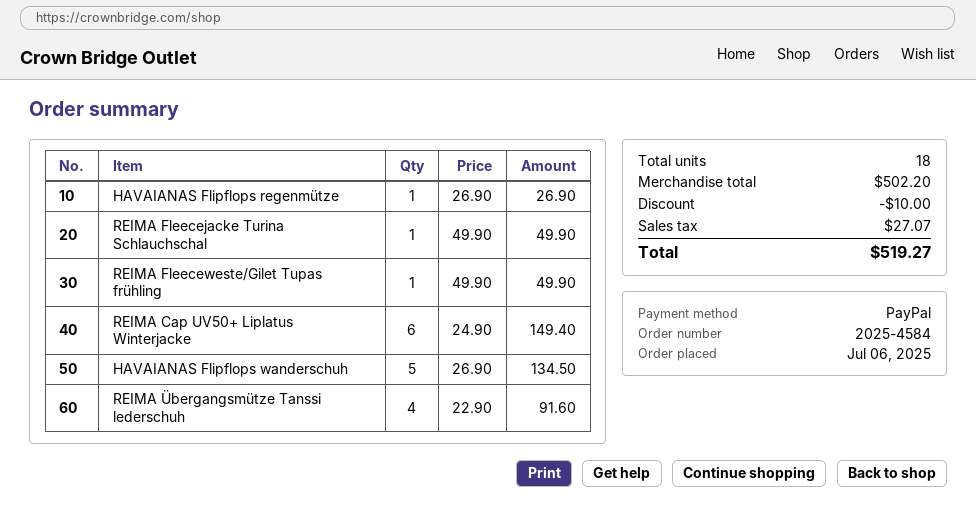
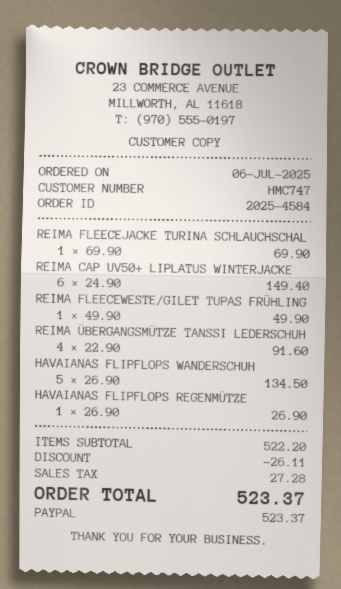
REIMA Fleecejacke Turina Schlauchschal: 1 x 49.90 = 49.90 -> 1 x 69.90 = 69.90
subtotal: 502.20 -> 522.20
discount: 10.00 -> 26.11
tax: 27.07 -> 27.28
total: 519.27 -> 523.37

